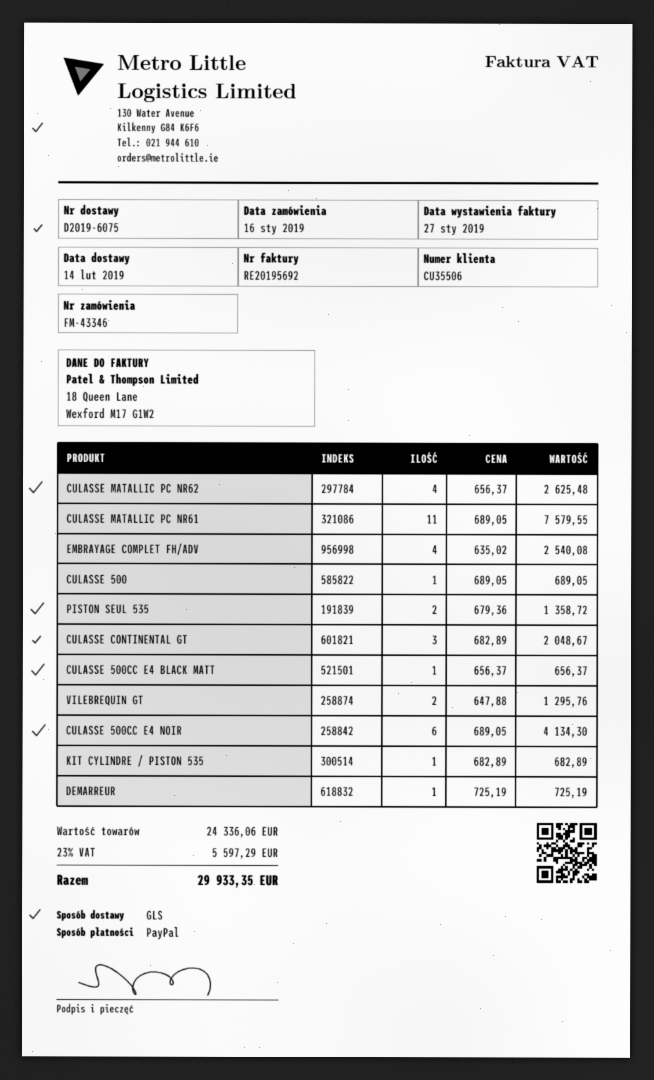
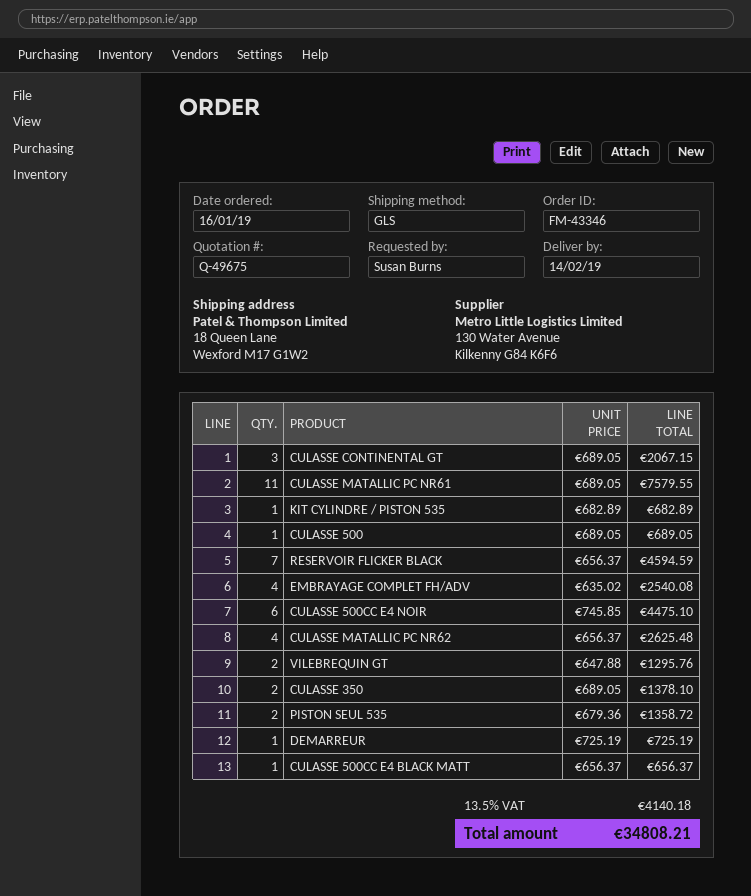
CULASSE CONTINENTAL GT: 3 x 682.89 = 2048.67 -> 3 x 689.05 = 2067.15
CULASSE 500CC E4 NOIR: 6 x 689.05 = 4134.30 -> 6 x 745.85 = 4475.10
RESERVOIR FLICKER BLACK: none -> 7 x 656.37 = 4594.59
CULASSE 350: none -> 2 x 689.05 = 1378.10
tax: 23% = 5597.29 -> 13.5% = 4140.18
total: 29933.35 -> 34808.21

